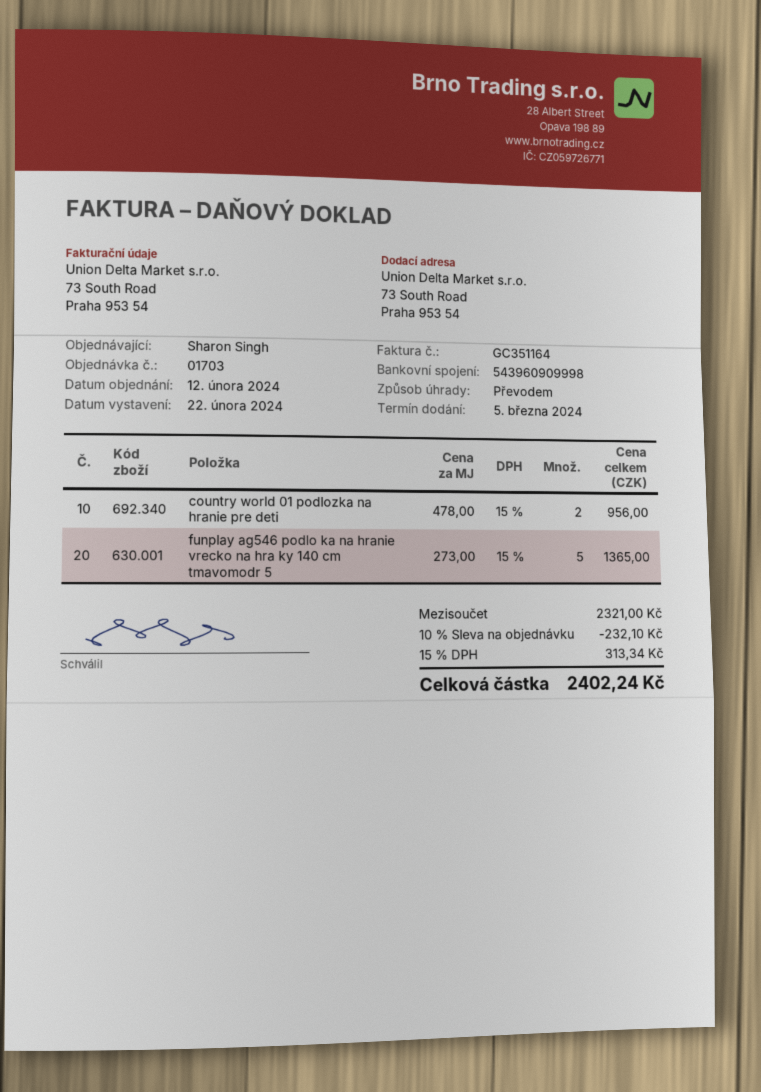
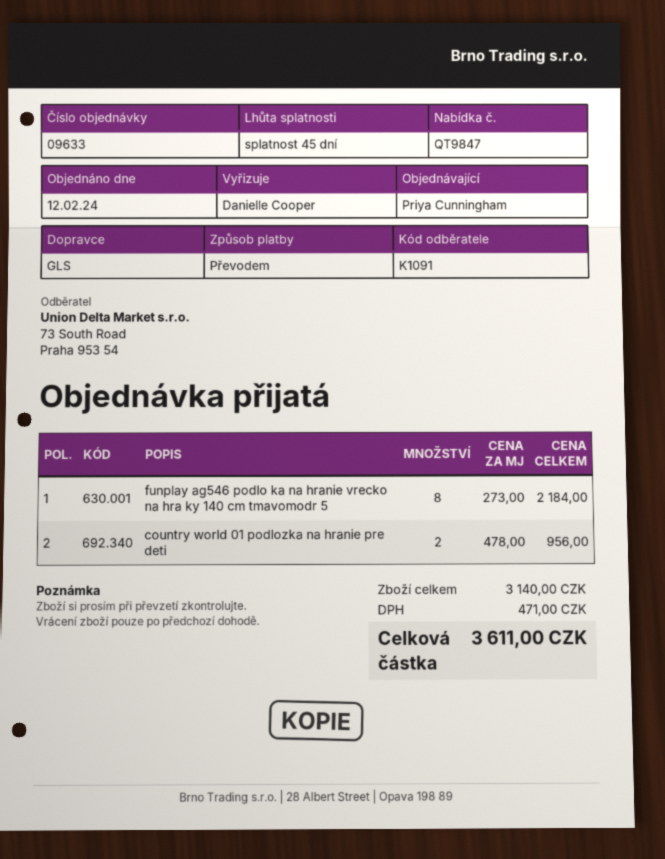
order number: 01703 -> 09633
ordered by: Sharon Singh -> Priya Cunningham
funplay ag546 podlo ka na hranie vrecko na hra ky 140 cm tmavomodr 5: 5 x 273.00 = 1365.00 -> 8 x 273.00 = 2184.00
subtotal: 2321.00 -> 3140.00
discount: 10% = 232.10 -> none
tax: 313.34 -> 471.00
total: 2402.24 -> 3611.00

